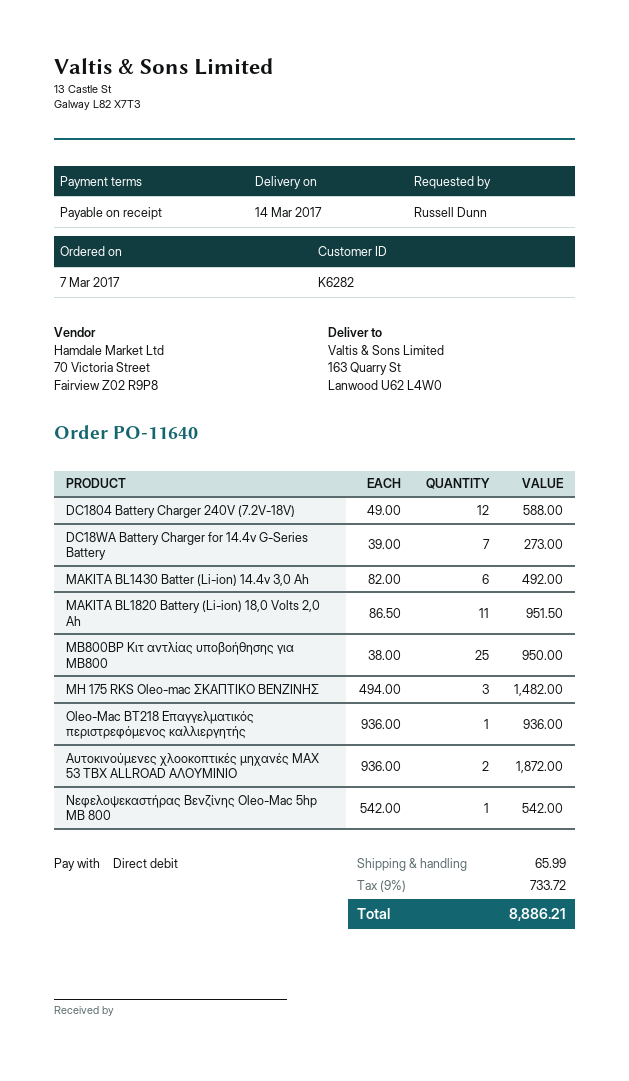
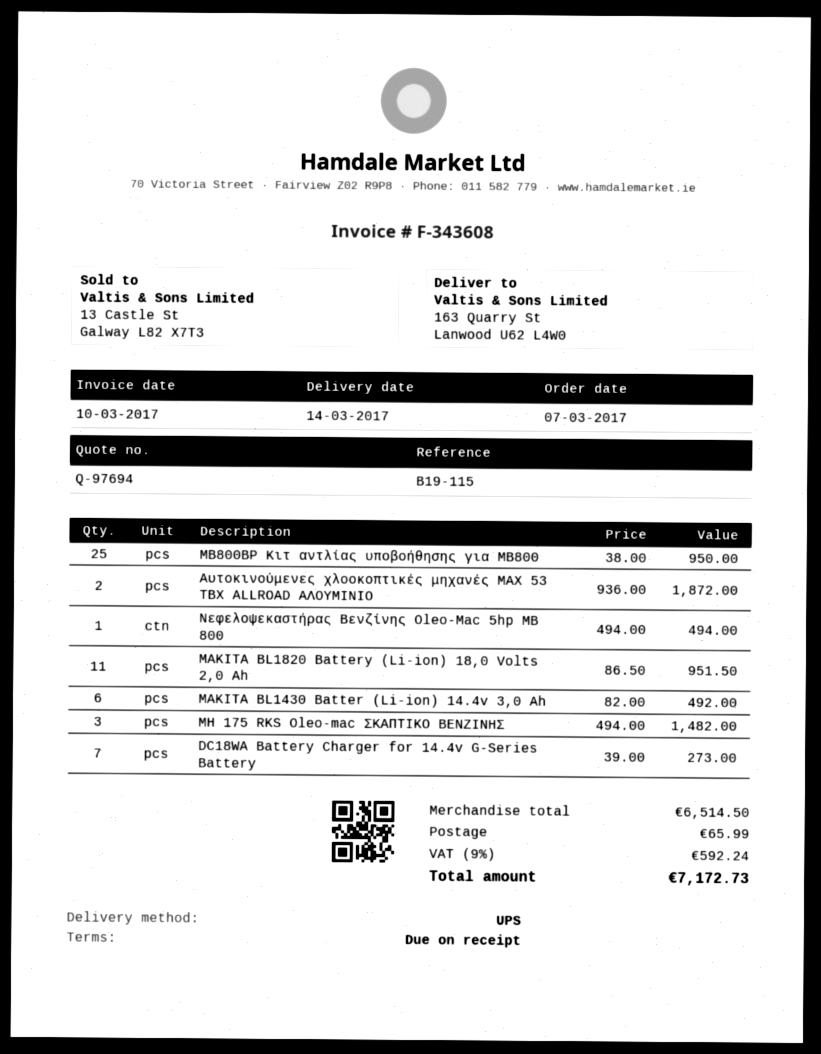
DC1804 Battery Charger 240V (7.2V-18V): 12 x 49.00 = 588.00 -> none
Oleo-Mac BT218 Επαγγελματικός περιστρεφόμενος καλλιεργητής: 1 x 936.00 = 936.00 -> none
Νεφελοψεκαστήρας Βενζίνης Oleo-Mac 5hp MB 800: 1 x 542.00 = 542.00 -> 1 x 494.00 = 494.00
tax: 9% = 733.72 -> 9% = 592.24
total: 8886.21 -> 7172.73

